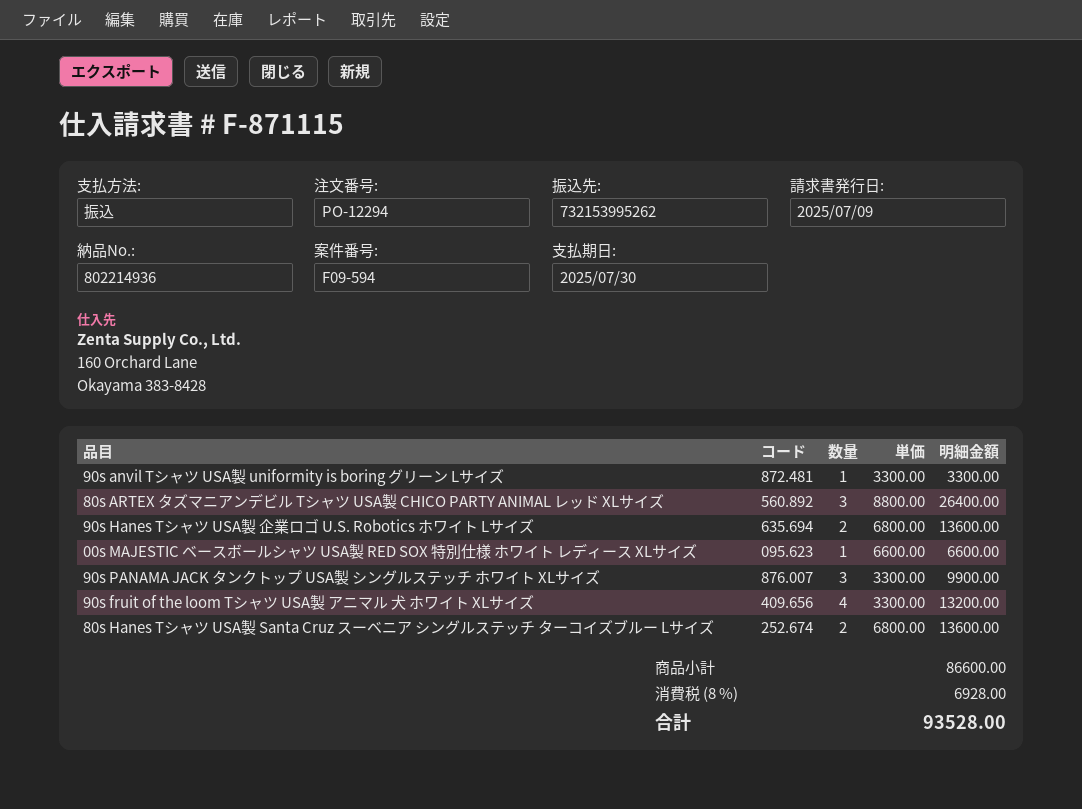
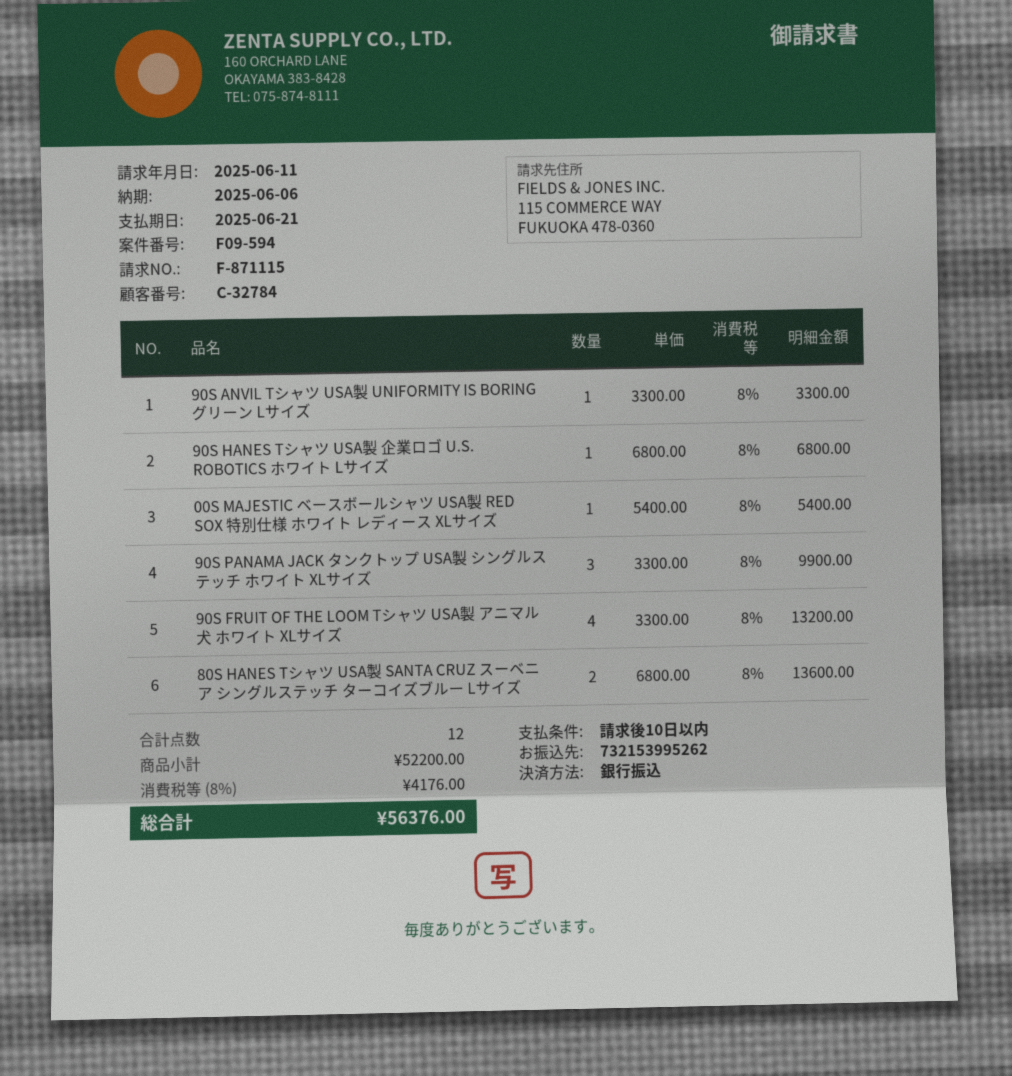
invoice date: 2025-07-09 -> 2025-06-11
due date: 2025-07-30 -> 2025-06-21
80s ARTEX タズマニアンデビル Tシャツ USA製 CHICO PARTY ANIMAL レッド XLサイズ: 3 x 8800.00 = 26400.00 -> none
90s Hanes Tシャツ USA製 企業ロゴ U.S. Robotics ホワイト Lサイズ: 2 x 6800.00 = 13600.00 -> 1 x 6800.00 = 6800.00
00s MAJESTIC ベースボールシャツ USA製 RED SOX 特別仕様 ホワイト レディース XLサイズ: 1 x 6600.00 = 6600.00 -> 1 x 5400.00 = 5400.00
subtotal: 86600.00 -> 52200.00
tax: 8% = 6928.00 -> 8% = 4176.00
total: 93528.00 -> 56376.00

